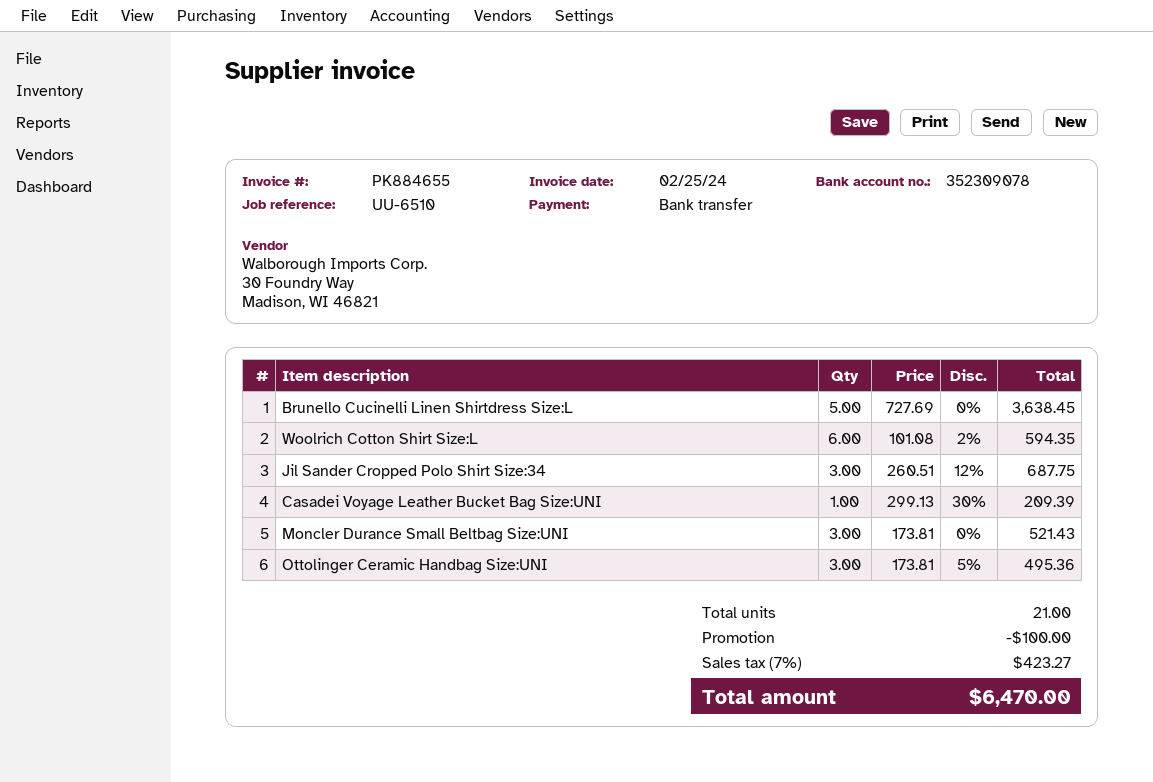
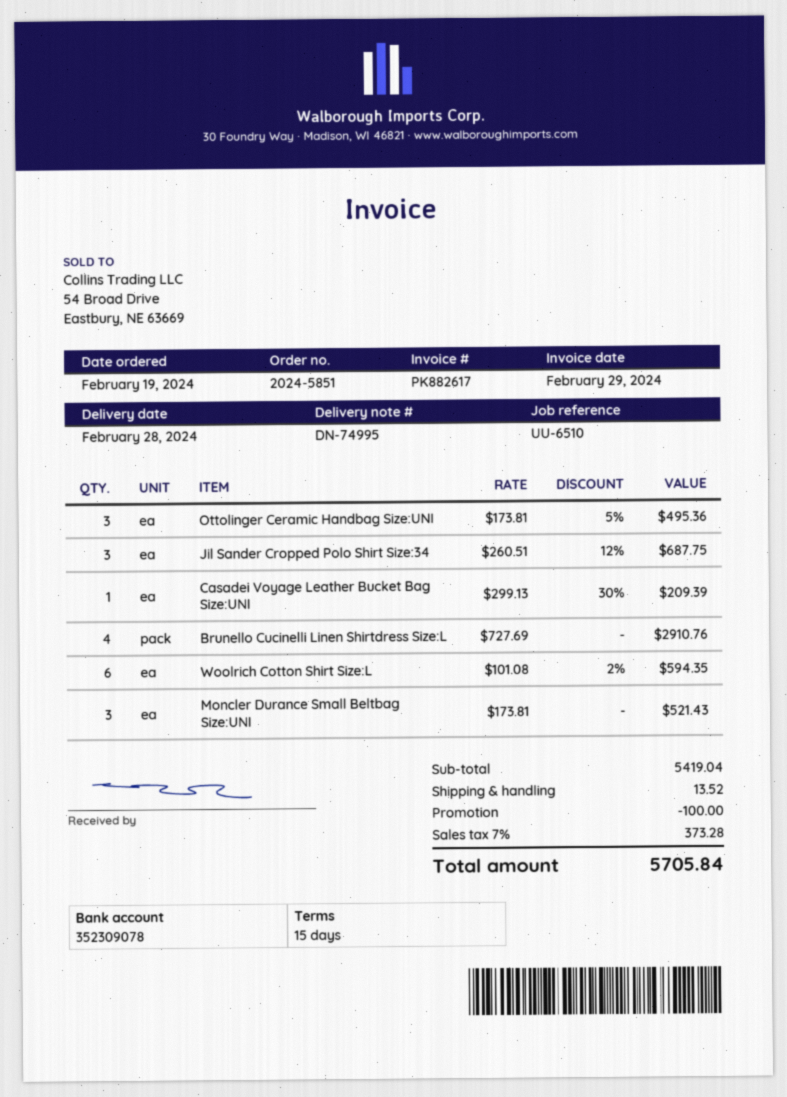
invoice number: PK884655 -> PK882617
invoice date: 2024-02-25 -> 2024-02-29
Brunello Cucinelli Linen Shirtdress Size:L: 5 x 727.69 = 3638.45 -> 4 x 727.69 = 2910.76
shipping: none -> 13.52
tax: 7% = 423.27 -> 7% = 373.28
total: 6470.00 -> 5705.84

